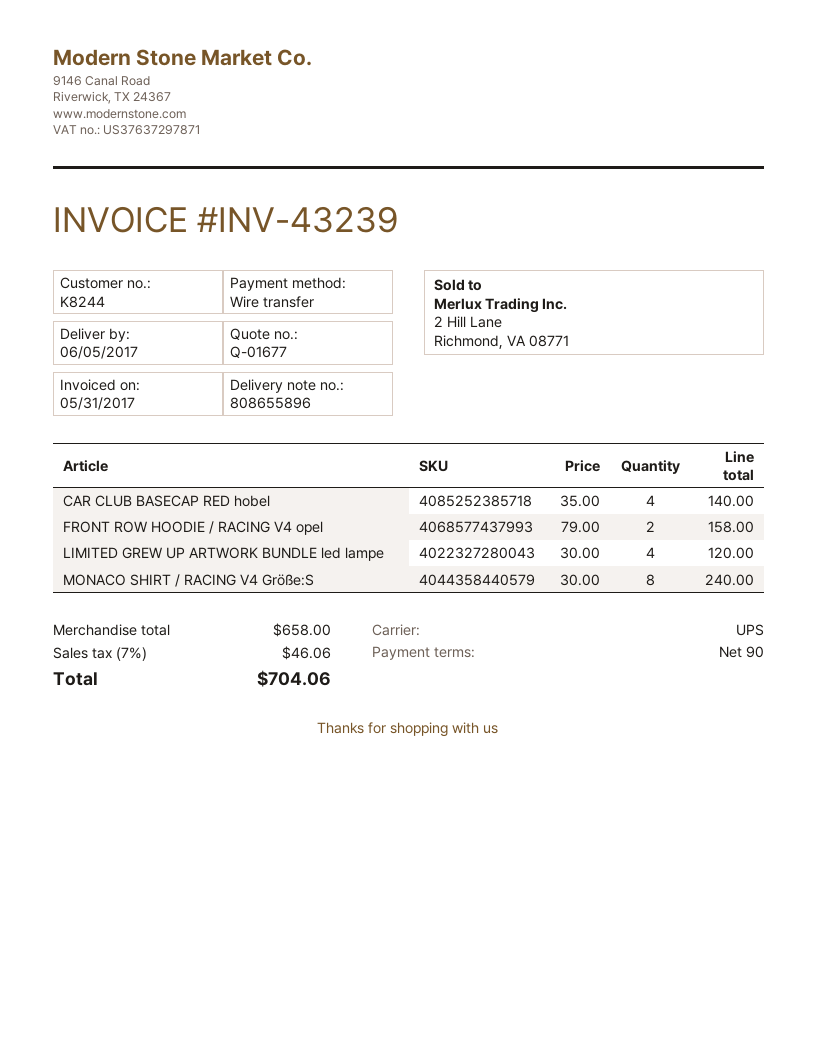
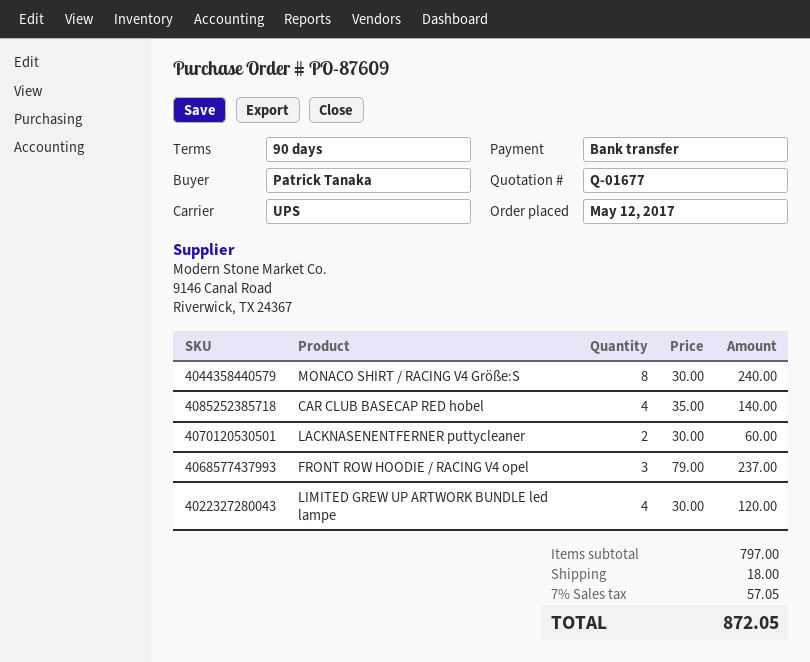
FRONT ROW HOODIE / RACING V4 opel: 2 x 79.00 = 158.00 -> 3 x 79.00 = 237.00
LACKNASENENTFERNER puttycleaner: none -> 2 x 30.00 = 60.00
subtotal: 658.00 -> 797.00
shipping: none -> 18.00
tax: 7% = 46.06 -> 7% = 57.05
total: 704.06 -> 872.05

